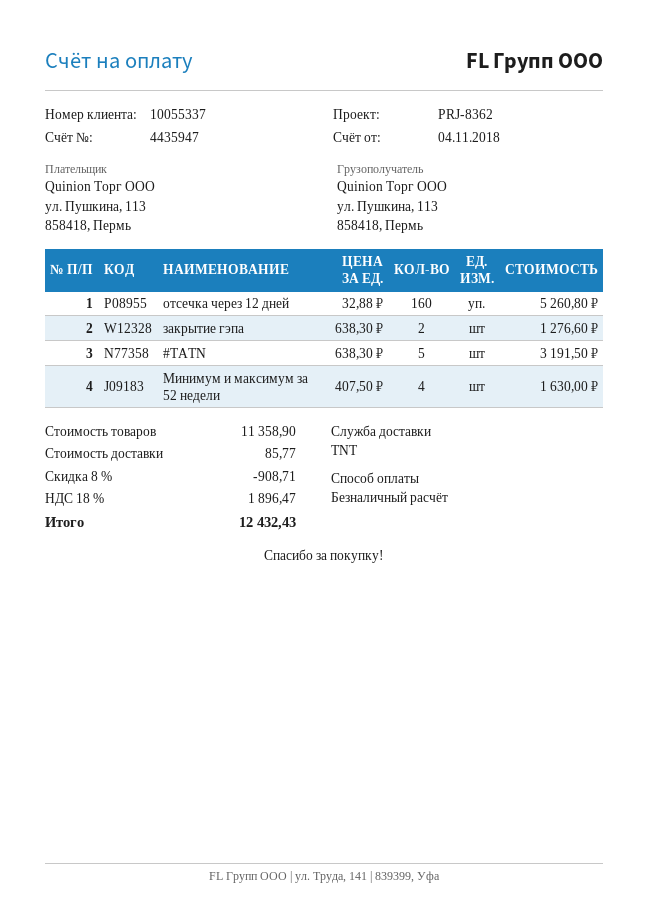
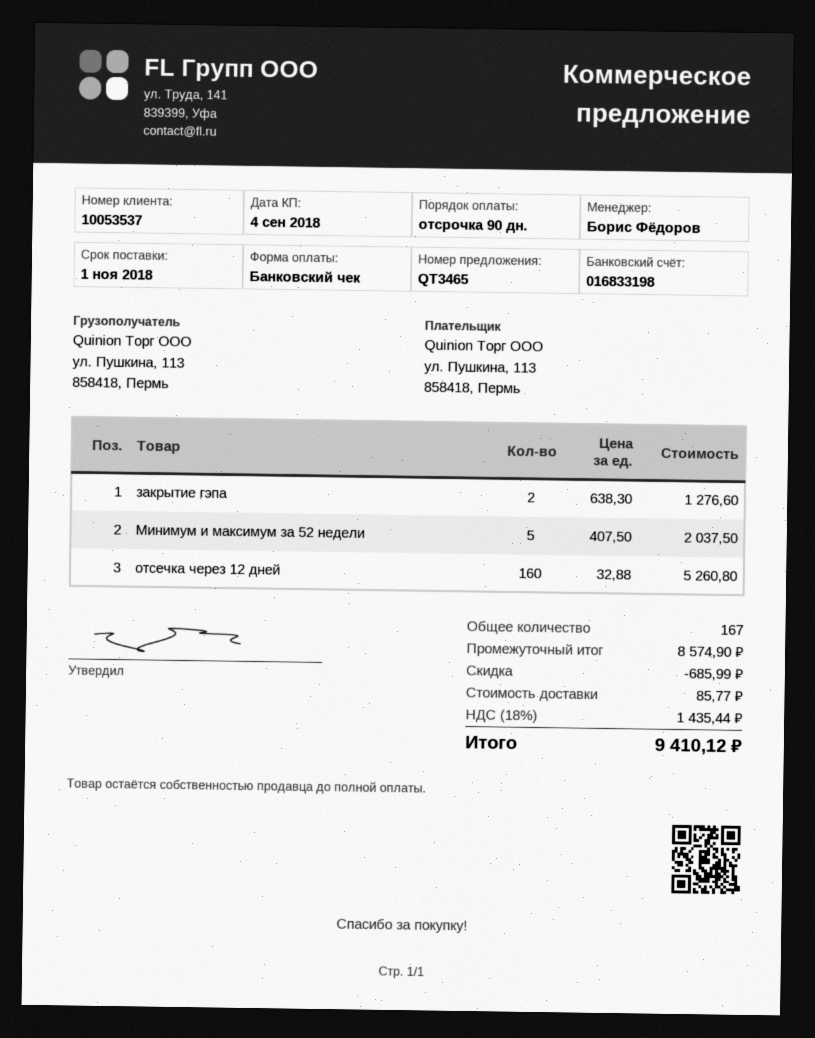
customer number: 10055337 -> 10053537
payment method: bank transfer -> cheque
#TATN: 5 x 638.30 = 3191.50 -> none
Минимум и максимум за 52 недели: 4 x 407.50 = 1630.00 -> 5 x 407.50 = 2037.50
subtotal: 11358.90 -> 8574.90
discount: 908.71 -> 685.99
tax: 18% = 1896.47 -> 18% = 1435.44
total: 12432.43 -> 9410.12

